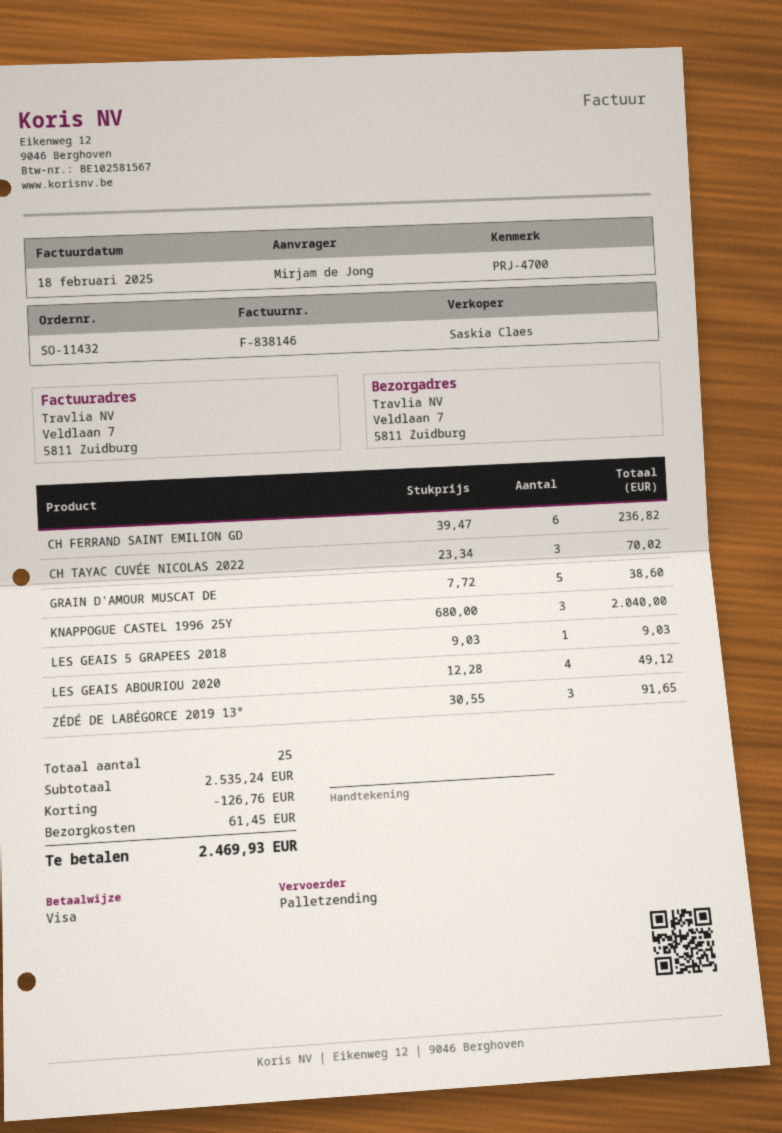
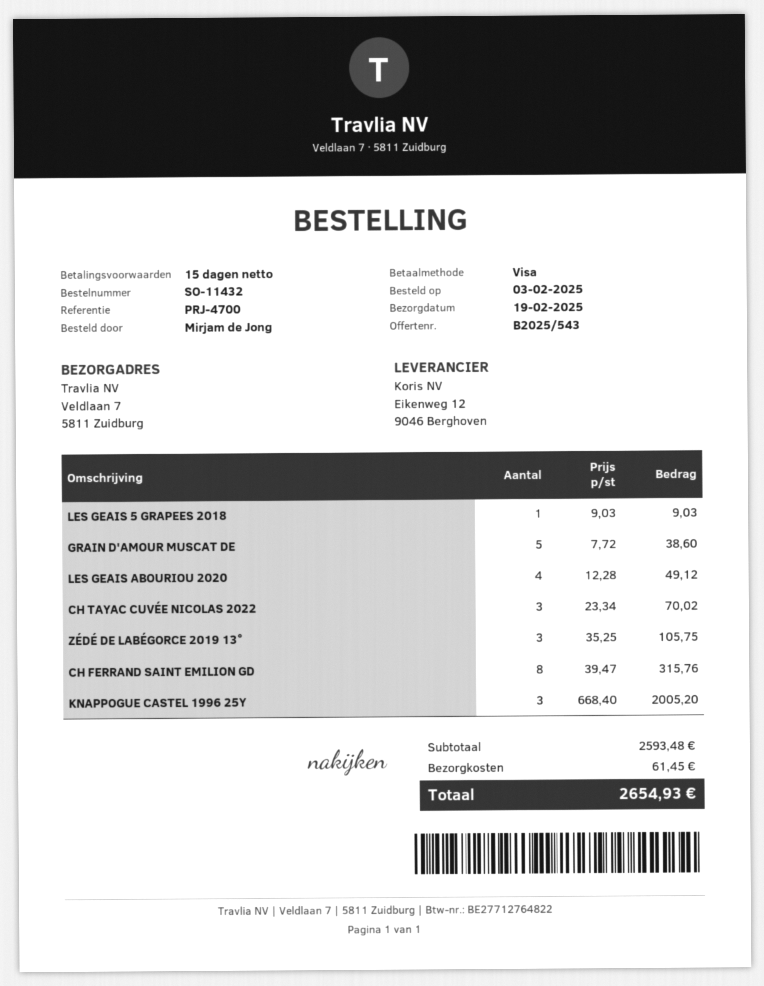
CH FERRAND SAINT EMILION GD: 6 x 39.47 = 236.82 -> 8 x 39.47 = 315.76
KNAPPOGUE CASTEL 1996 25Y: 3 x 680.00 = 2040.00 -> 3 x 668.40 = 2005.20
ZÉDÉ DE LABÉGORCE 2019 13°: 3 x 30.55 = 91.65 -> 3 x 35.25 = 105.75
subtotal: 2535.24 -> 2593.48
discount: 126.76 -> none
total: 2469.93 -> 2654.93

